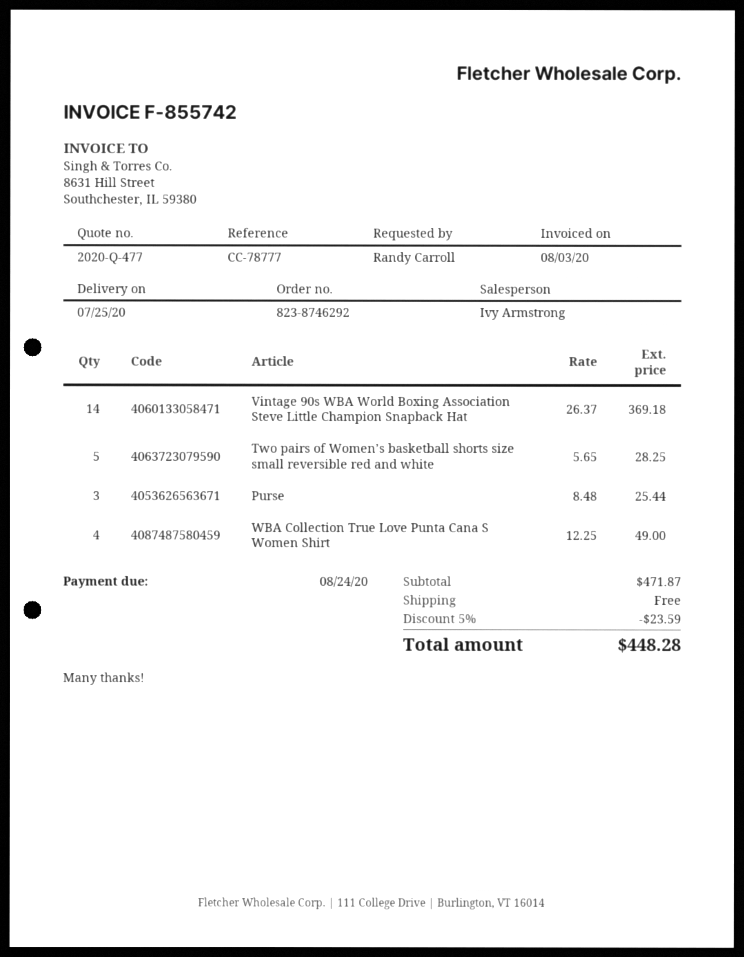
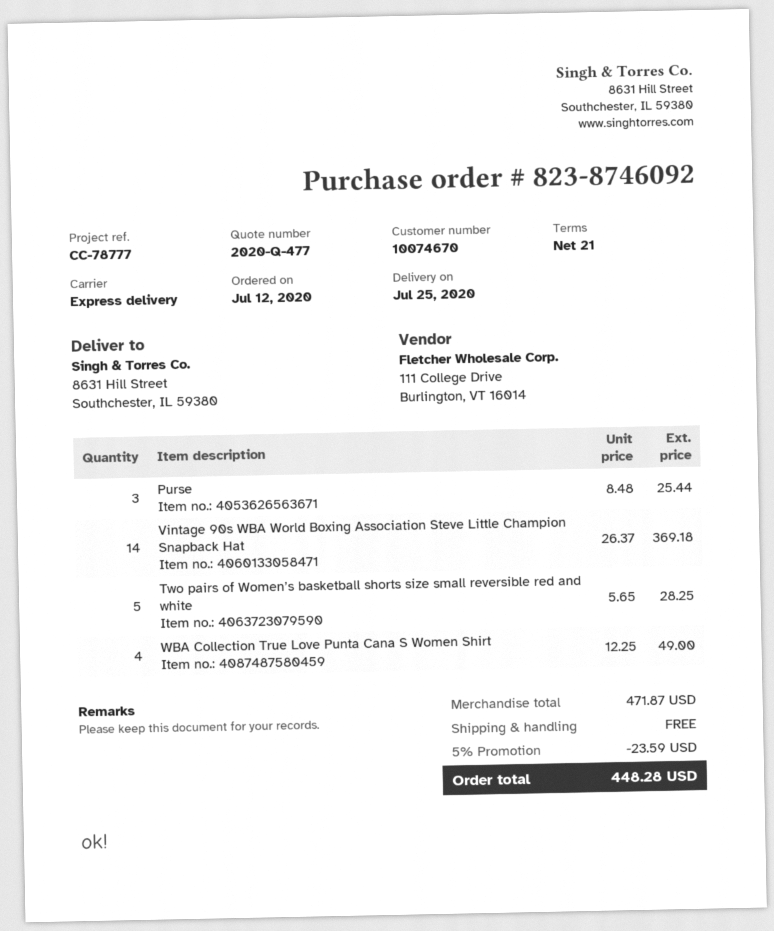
order number: 823-8746292 -> 823-8746092

